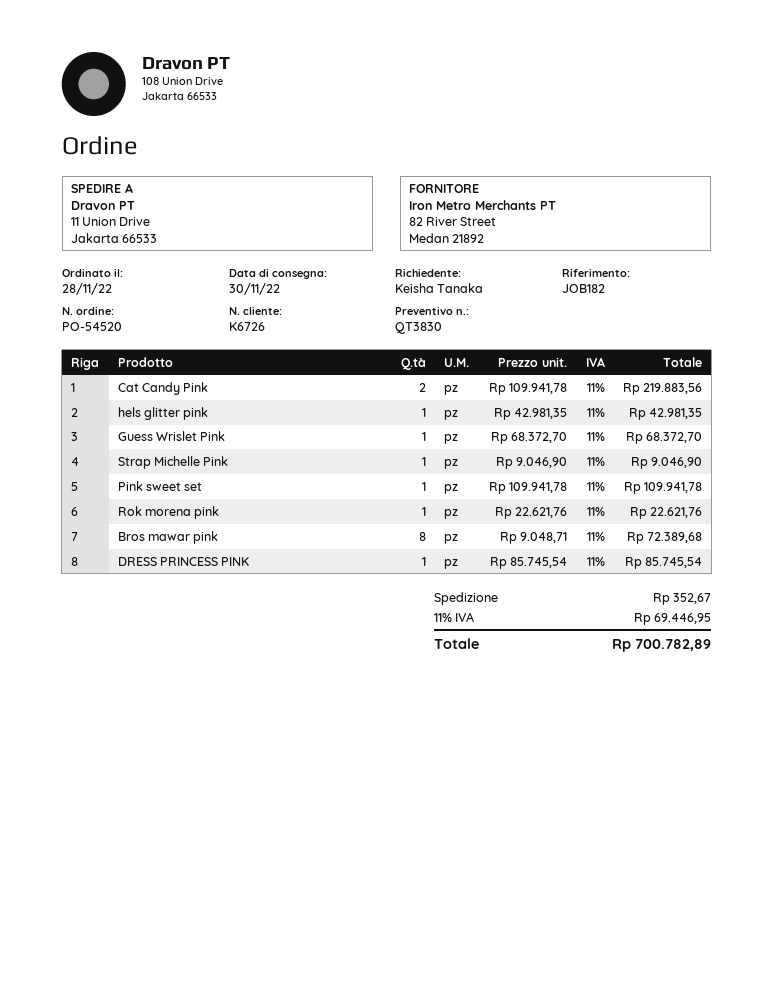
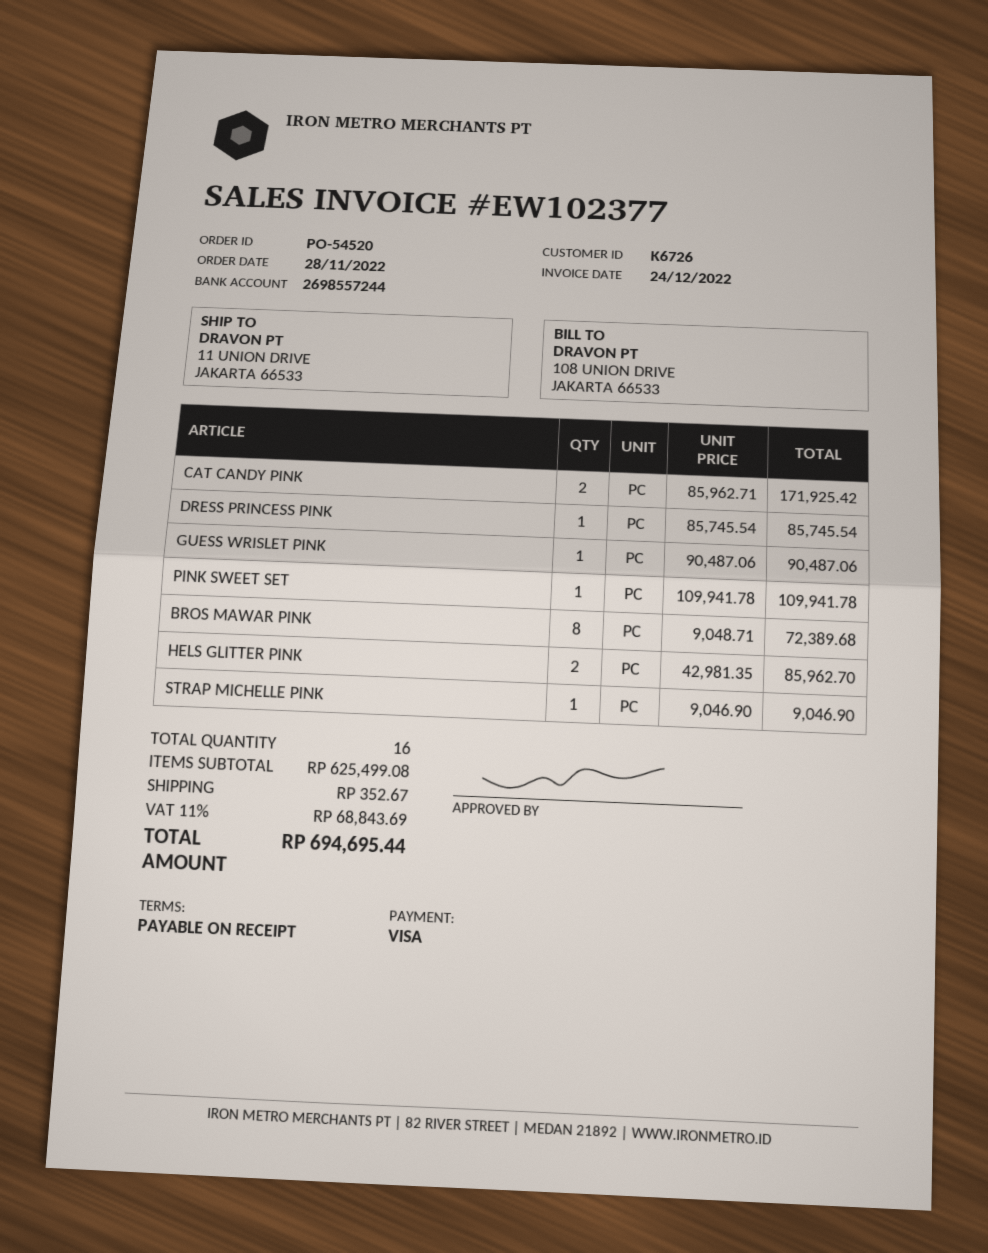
Cat Candy Pink: 2 x 109941.78 = 219883.56 -> 2 x 85962.71 = 171925.42
hels glitter pink: 1 x 42981.35 = 42981.35 -> 2 x 42981.35 = 85962.70
Guess Wrislet Pink: 1 x 68372.70 = 68372.70 -> 1 x 90487.06 = 90487.06
Rok morena pink: 1 x 22621.76 = 22621.76 -> none
tax: 11% = 69446.95 -> 11% = 68843.69
total: 700782.89 -> 694695.44

